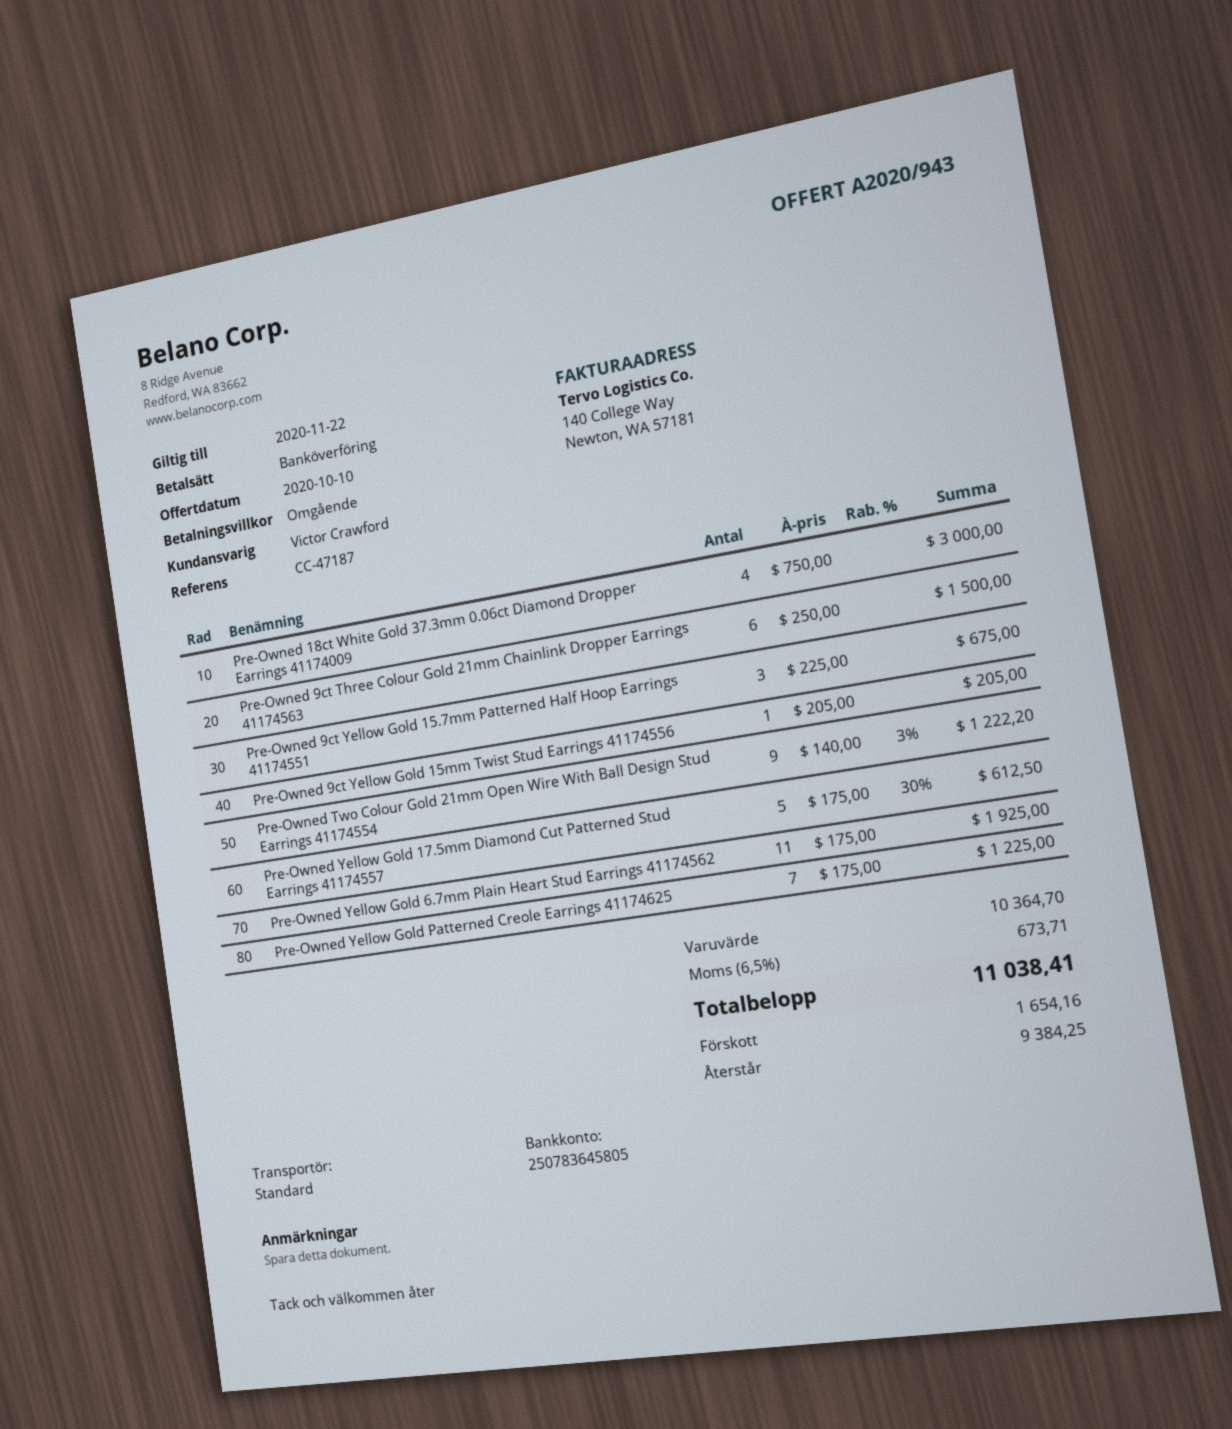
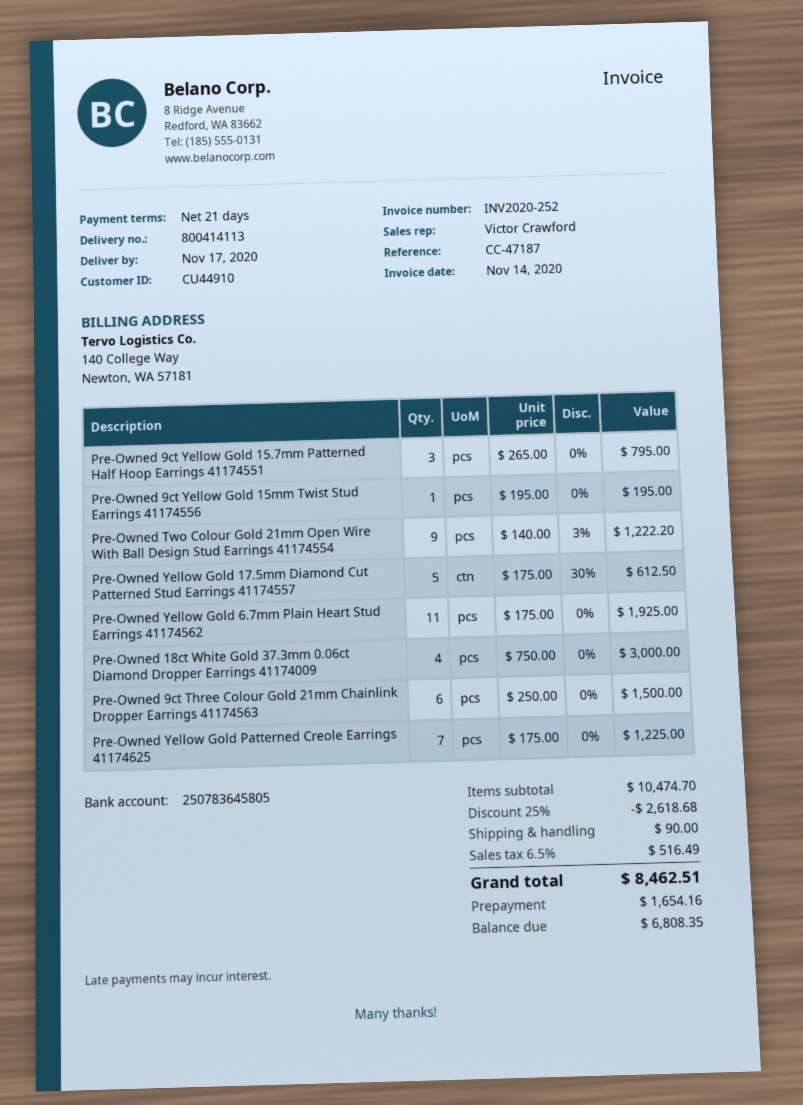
payment terms: on receipt -> 21 days
Pre-Owned 9ct Yellow Gold 15.7mm Patterned Half Hoop Earrings 41174551: 3 x 225.00 = 675.00 -> 3 x 265.00 = 795.00
Pre-Owned 9ct Yellow Gold 15mm Twist Stud Earrings 41174556: 1 x 205.00 = 205.00 -> 1 x 195.00 = 195.00
subtotal: 10364.70 -> 10474.70
discount: none -> 25% = 2618.68
shipping: none -> 90.00
tax: 6.5% = 673.71 -> 6.5% = 516.49
total: 11038.41 -> 8462.51
balance: 9384.25 -> 6808.35

